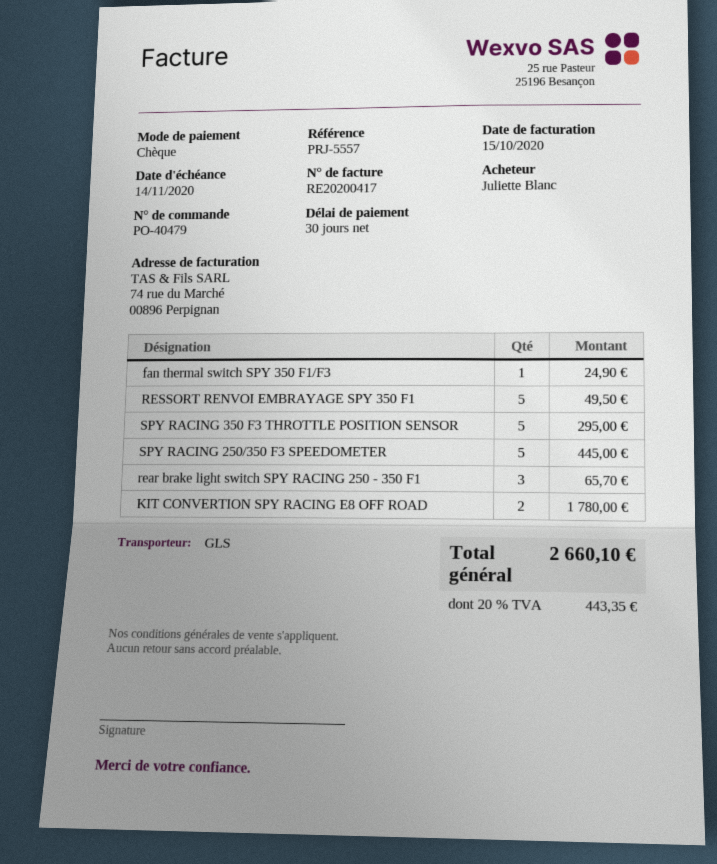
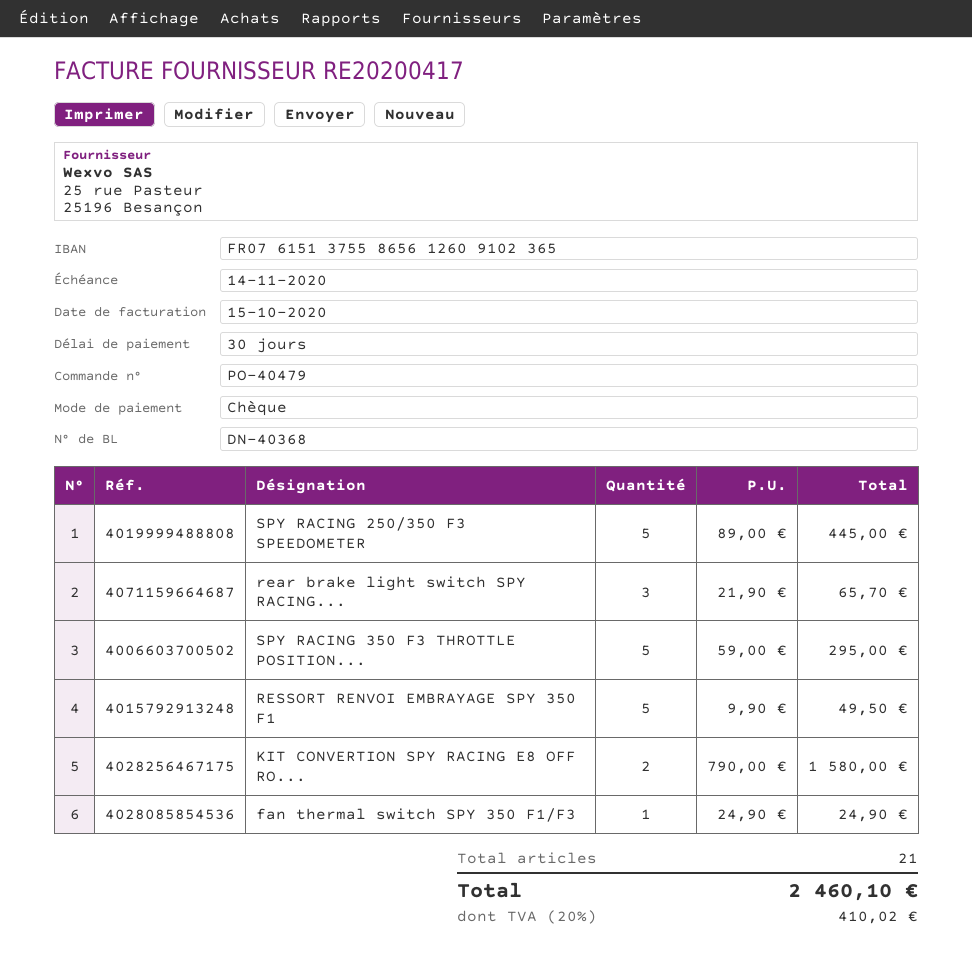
KIT CONVERTION SPY RACING E8 OFF ROAD: 2 for 1780.00 -> 2 for 1580.00
tax: 20% = 443.35 -> 20% = 410.02
total: 2660.10 -> 2460.10

